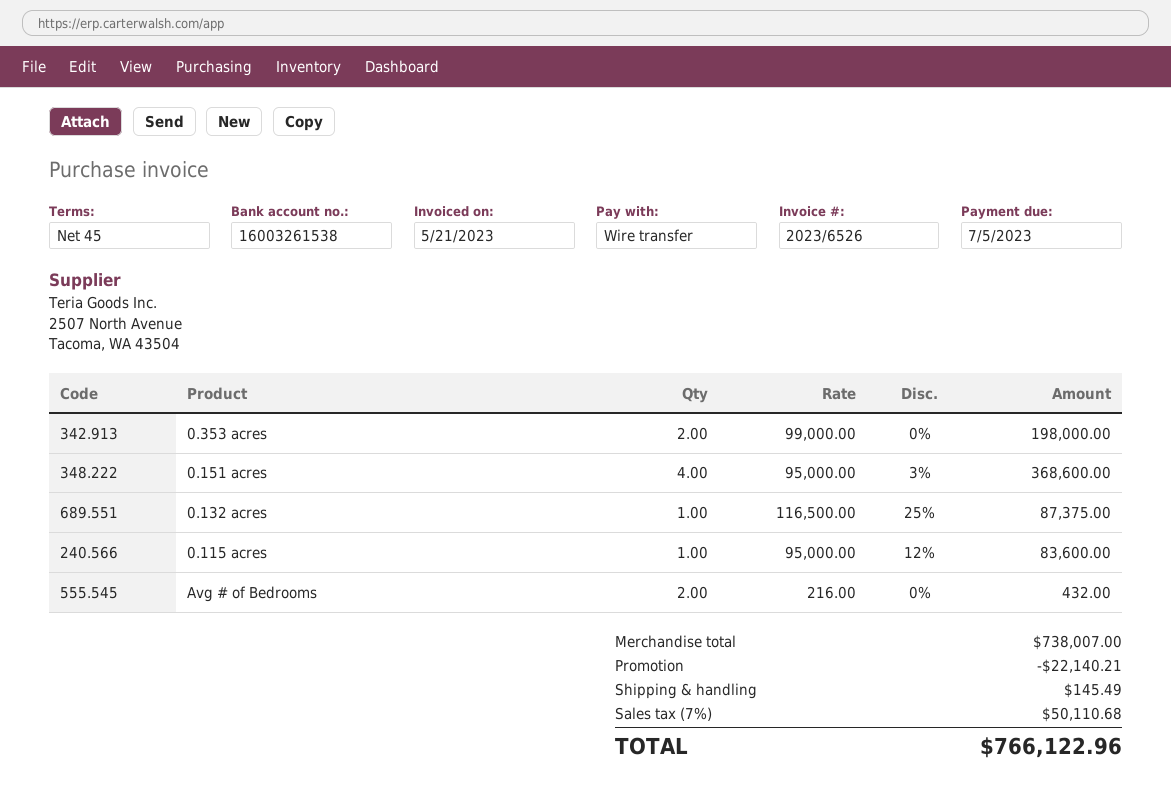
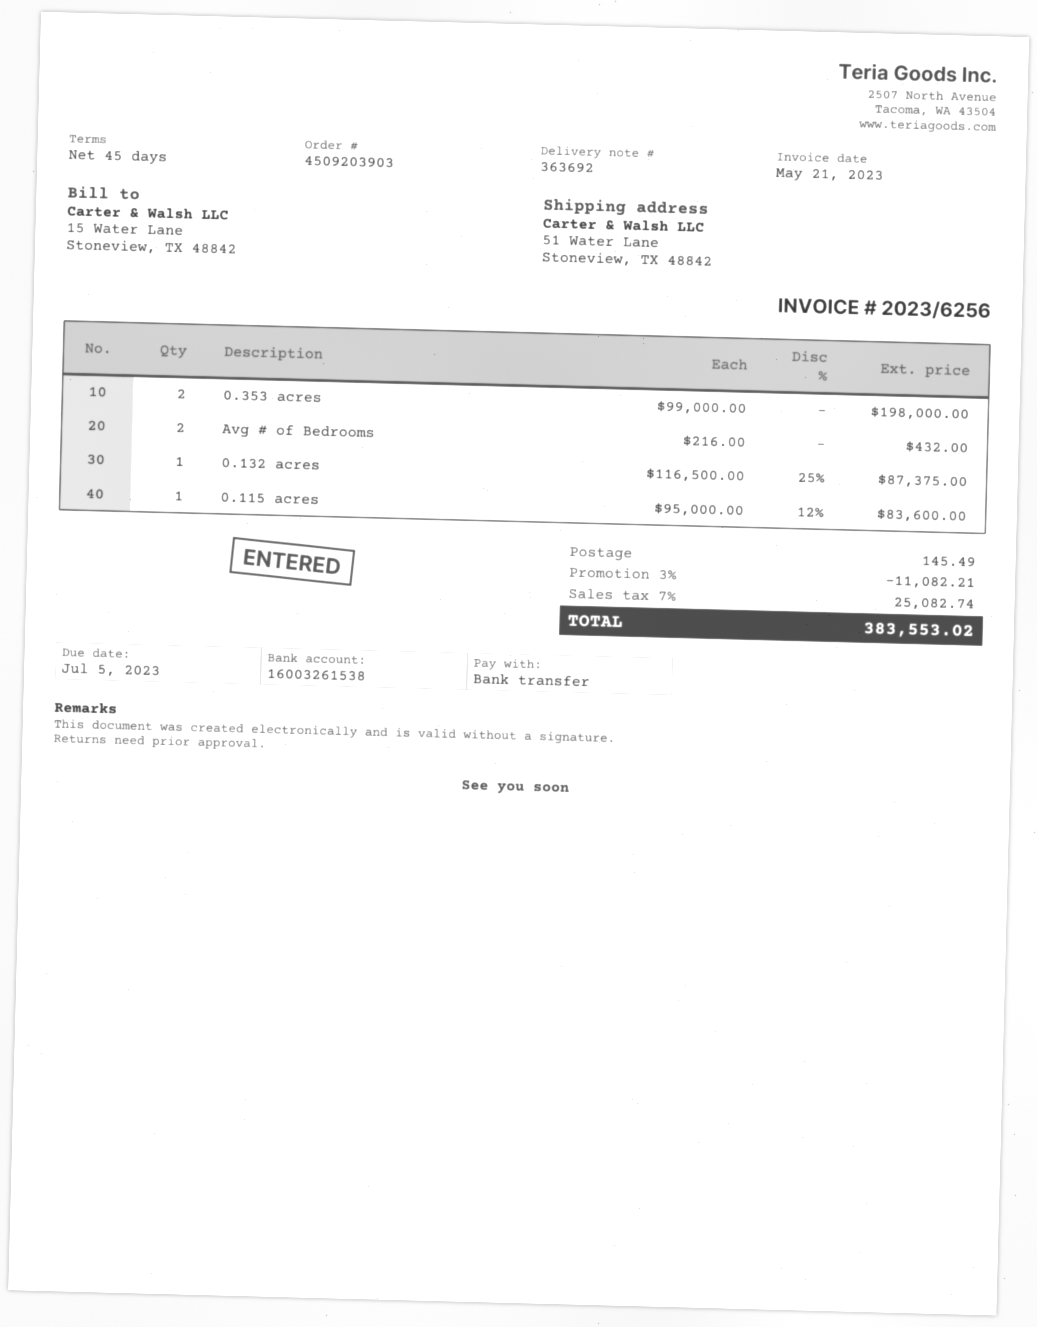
invoice number: 2023/6526 -> 2023/6256
0.151 acres: 4 x 95000.00 - 3% = 368600.00 -> none
discount: 22140.21 -> 11082.21
tax: 7% = 50110.68 -> 7% = 25082.74
total: 766122.96 -> 383553.02

